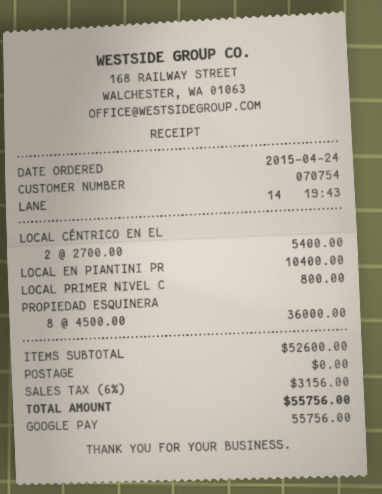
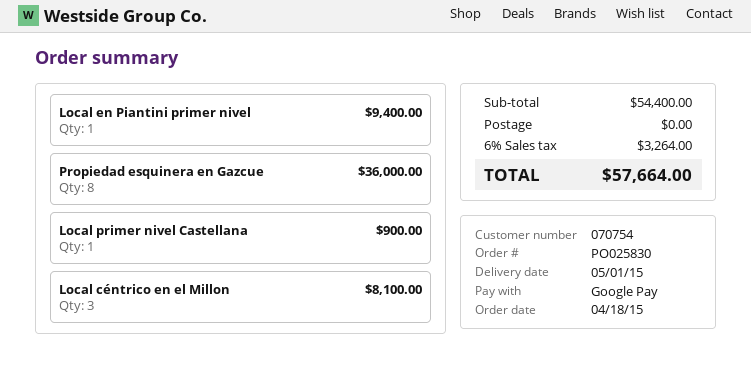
order date: 2015-04-24 -> 2015-04-18
LOCAL CÉNTRICO EN EL: 2 for 5400.00 -> 3 for 8100.00
LOCAL EN PIANTINI PR: 1 for 10400.00 -> 1 for 9400.00
LOCAL PRIMER NIVEL C: 1 for 800.00 -> 1 for 900.00
subtotal: 52600.00 -> 54400.00
tax: 6% = 3156.00 -> 6% = 3264.00
total: 55756.00 -> 57664.00

